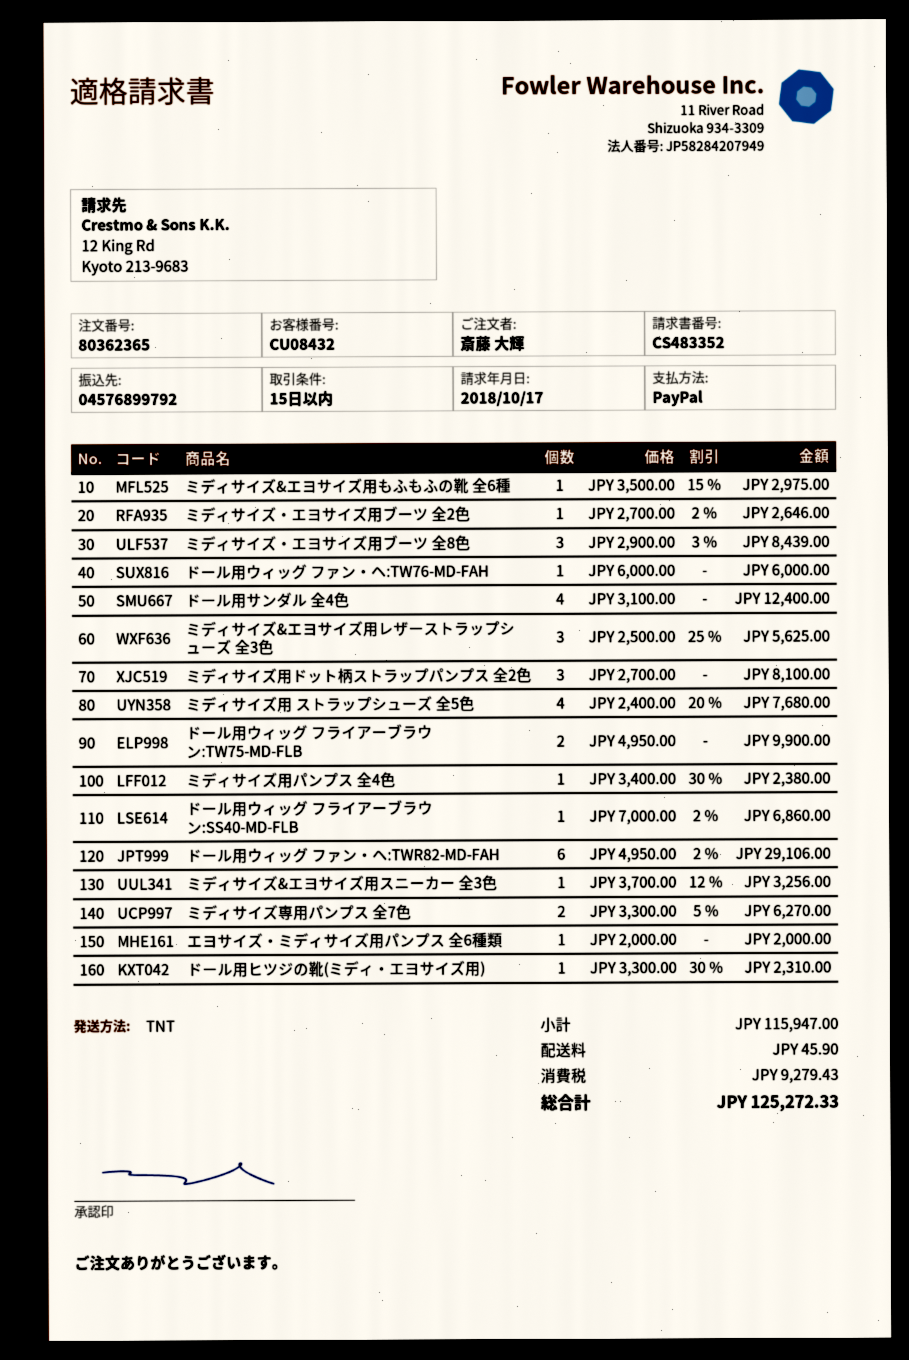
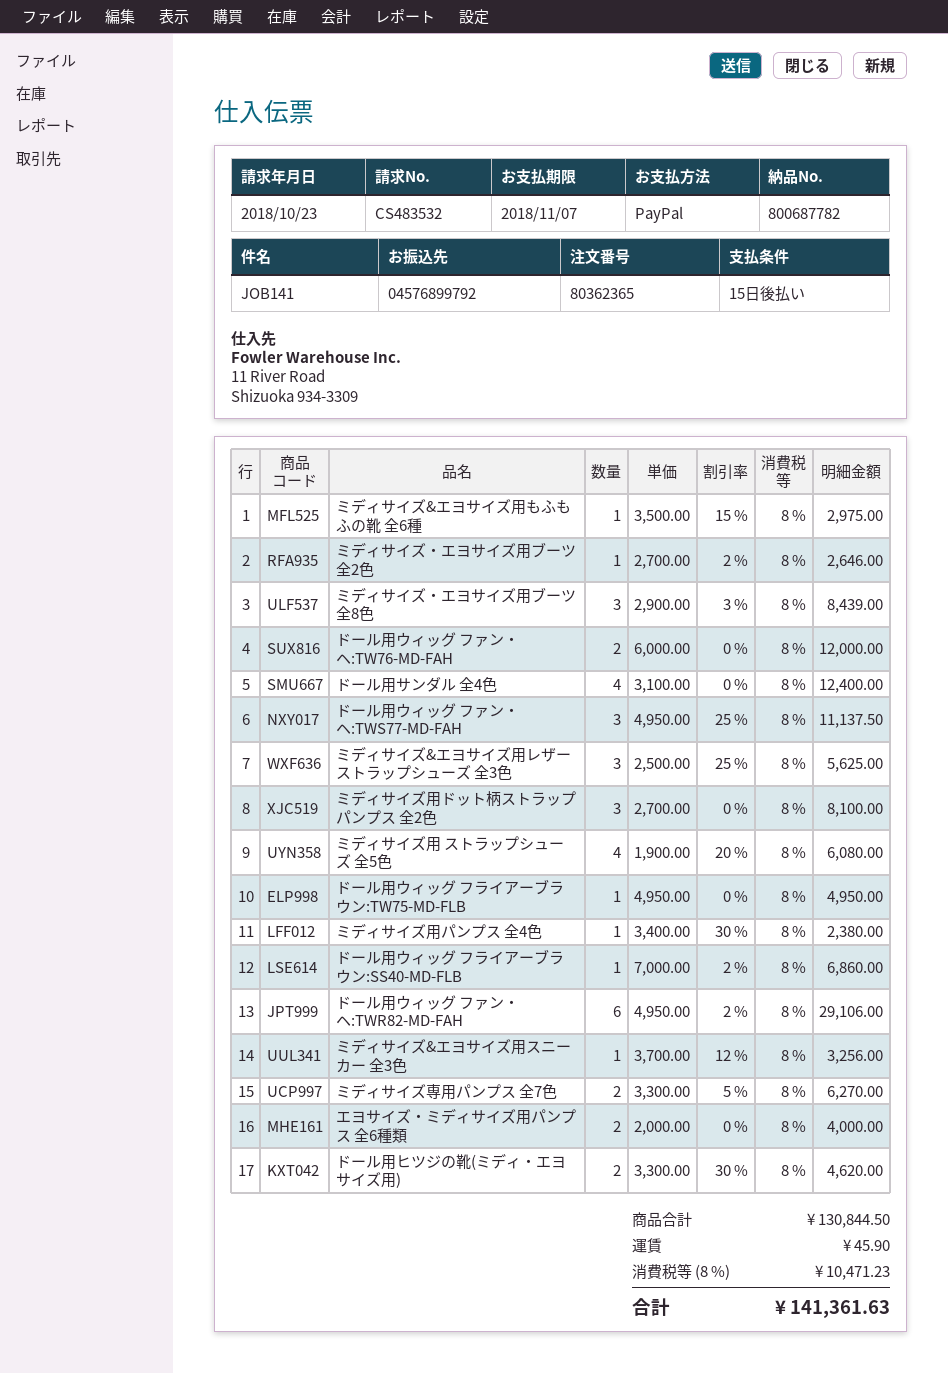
invoice number: CS483352 -> CS483532
invoice date: 2018-10-17 -> 2018-10-23
ドール用ウィッグ ファン・ヘ:TW76-MD-FAH: 1 x 6000.00 = 6000.00 -> 2 x 6000.00 = 12000.00
ミディサイズ用 ストラップシューズ 全5色: 4 x 2400.00 - 20% = 7680.00 -> 4 x 1900.00 - 20% = 6080.00
ドール用ウィッグ フライアーブラウン:TW75-MD-FLB: 2 x 4950.00 = 9900.00 -> 1 x 4950.00 = 4950.00
エヨサイズ・ミディサイズ用パンプス 全6種類: 1 x 2000.00 = 2000.00 -> 2 x 2000.00 = 4000.00
ドール用ヒツジの靴(ミディ・エヨサイズ用): 1 x 3300.00 - 30% = 2310.00 -> 2 x 3300.00 - 30% = 4620.00
ドール用ウィッグ ファン・ヘ:TWS77-MD-FAH: none -> 3 x 4950.00 - 25% = 11137.50
subtotal: 115947.00 -> 130844.50
tax: 9279.43 -> 10471.23
total: 125272.33 -> 141361.63

